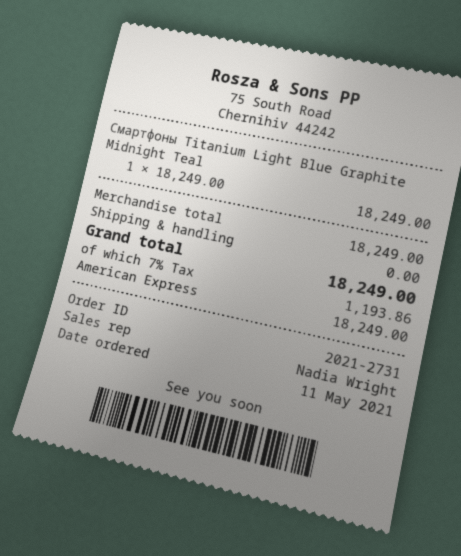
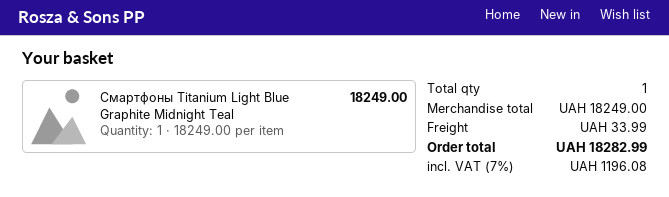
shipping: 0.00 -> 33.99
tax: 7% = 1193.86 -> 7% = 1196.08
total: 18249.00 -> 18282.99

